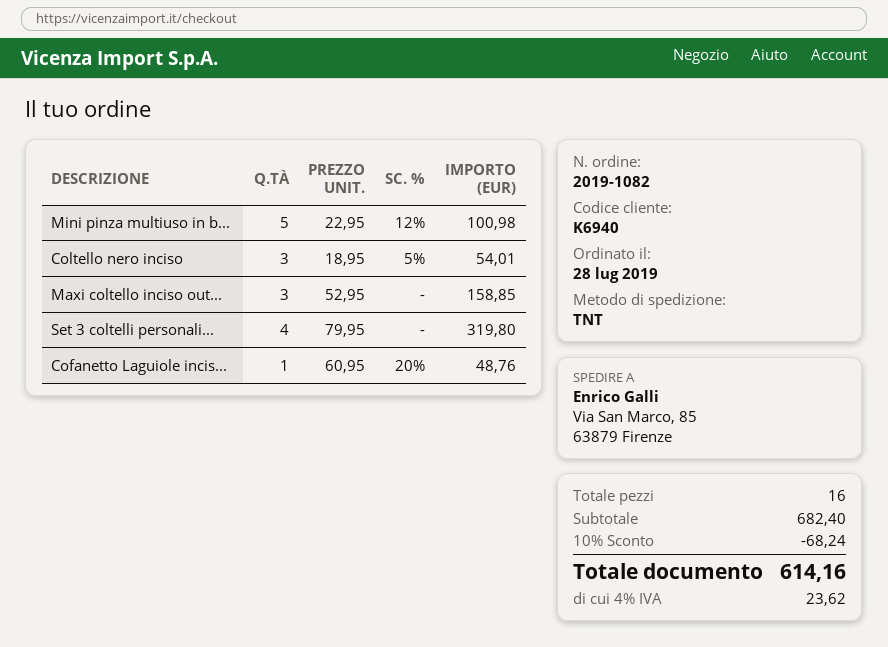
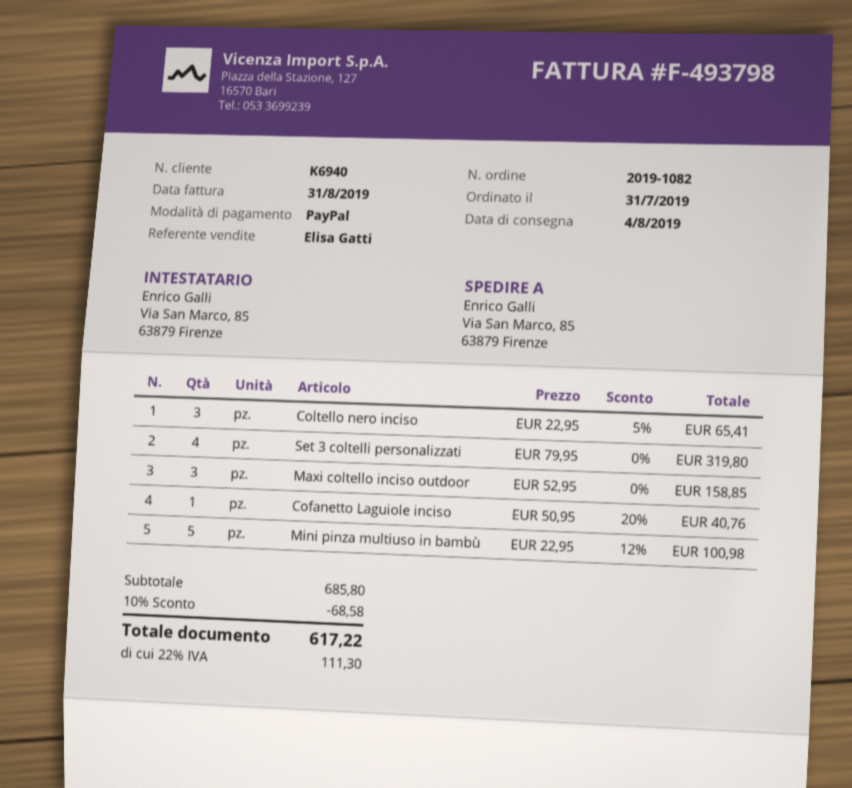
order date: 2019-07-28 -> 2019-07-31
Coltello nero inciso: 3 x 18.95 - 5% = 54.01 -> 3 x 22.95 - 5% = 65.41
Cofanetto Laguiole incis...: 1 x 60.95 - 20% = 48.76 -> 1 x 50.95 - 20% = 40.76
subtotal: 682.40 -> 685.80
discount: 10% = 68.24 -> 10% = 68.58
tax: 4% = 23.62 -> 22% = 111.30
total: 614.16 -> 617.22

